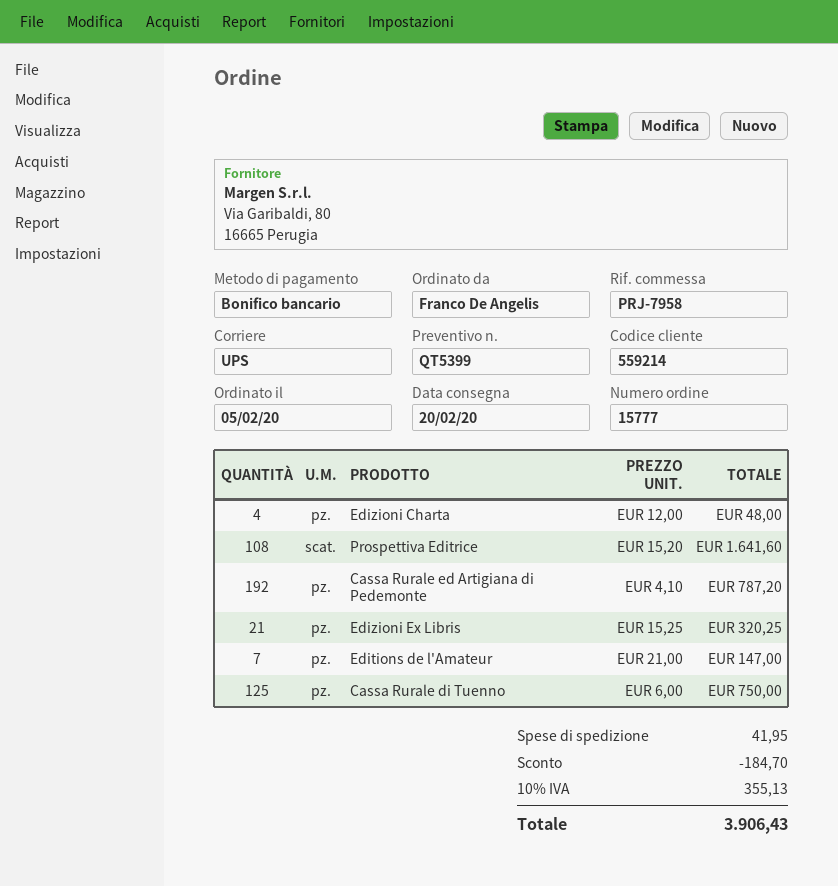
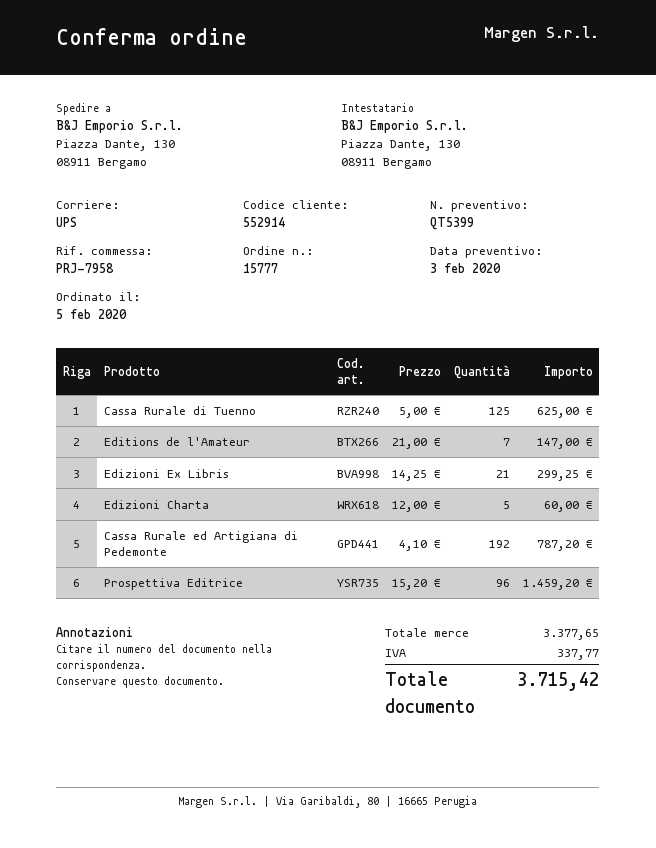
customer number: 559214 -> 552914
Edizioni Charta: 4 x 12.00 = 48.00 -> 5 x 12.00 = 60.00
Prospettiva Editrice: 108 x 15.20 = 1641.60 -> 96 x 15.20 = 1459.20
Edizioni Ex Libris: 21 x 15.25 = 320.25 -> 21 x 14.25 = 299.25
Cassa Rurale di Tuenno: 125 x 6.00 = 750.00 -> 125 x 5.00 = 625.00
discount: 184.70 -> none
shipping: 41.95 -> none
tax: 355.13 -> 337.77
total: 3906.43 -> 3715.42

